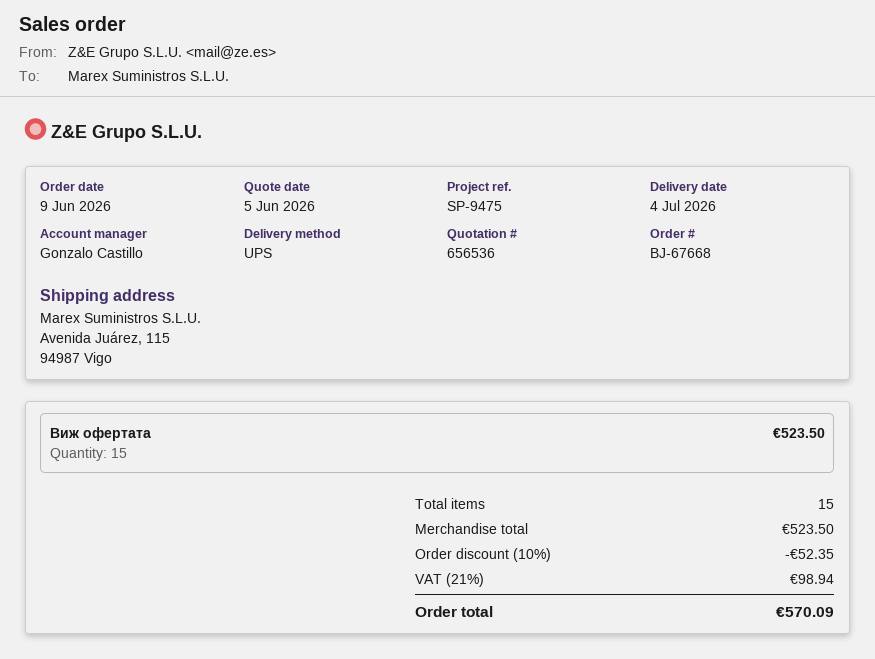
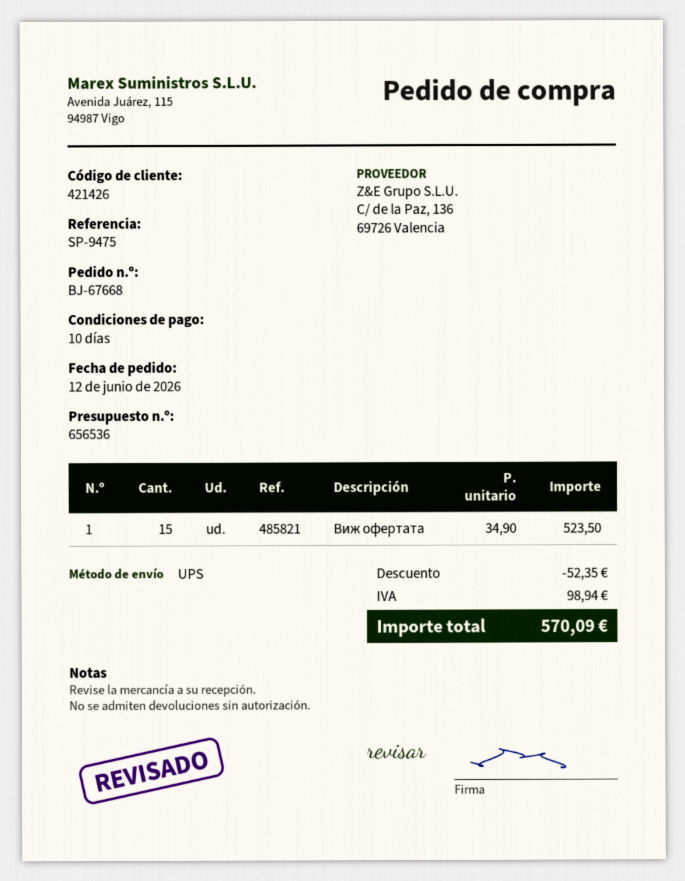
order date: 2026-06-09 -> 2026-06-12

